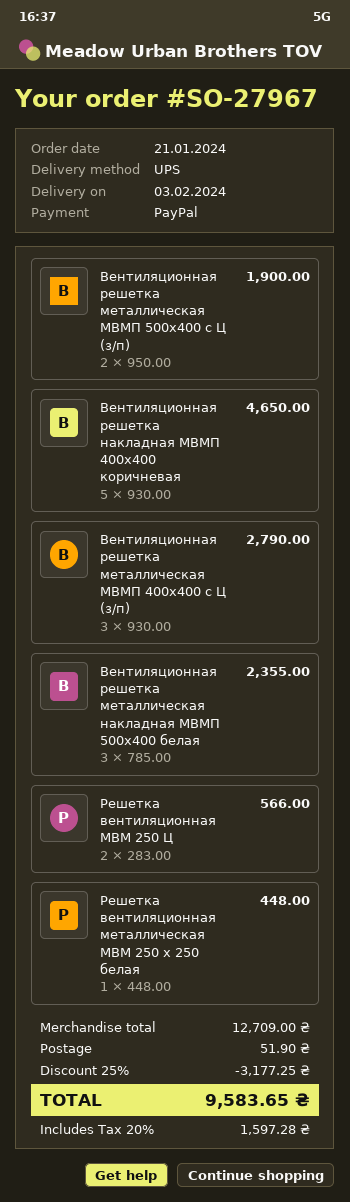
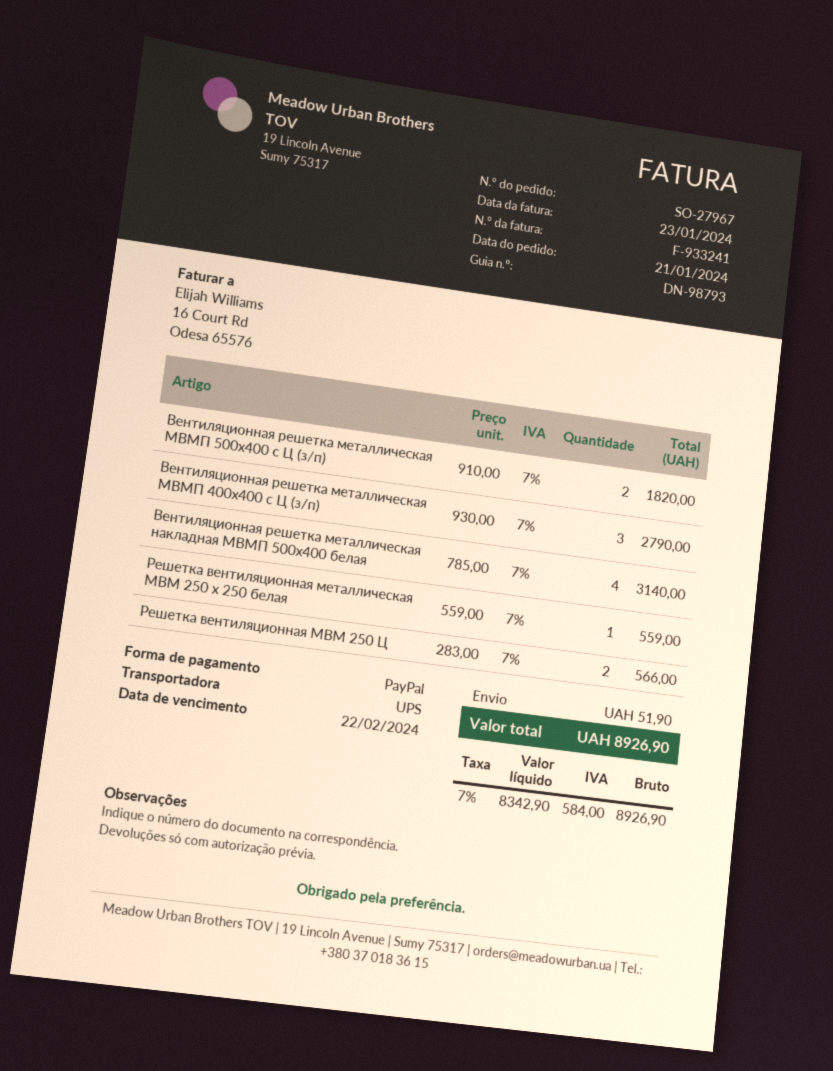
Вентиляционная решетка металлическая МВМП 500х400 с Ц (з/п): 2 x 950.00 = 1900.00 -> 2 x 910.00 = 1820.00
Вентиляционная решетка накладная МВМП 400х400 коричневая: 5 x 930.00 = 4650.00 -> none
Вентиляционная решетка металлическая накладная МВМП 500х400 белая: 3 x 785.00 = 2355.00 -> 4 x 785.00 = 3140.00
Решетка вентиляционная металлическая МВМ 250 х 250 белая: 1 x 448.00 = 448.00 -> 1 x 559.00 = 559.00
discount: 25% = 3177.25 -> none
tax: 20% = 1597.28 -> 7% = 584.00
total: 9583.65 -> 8926.90

